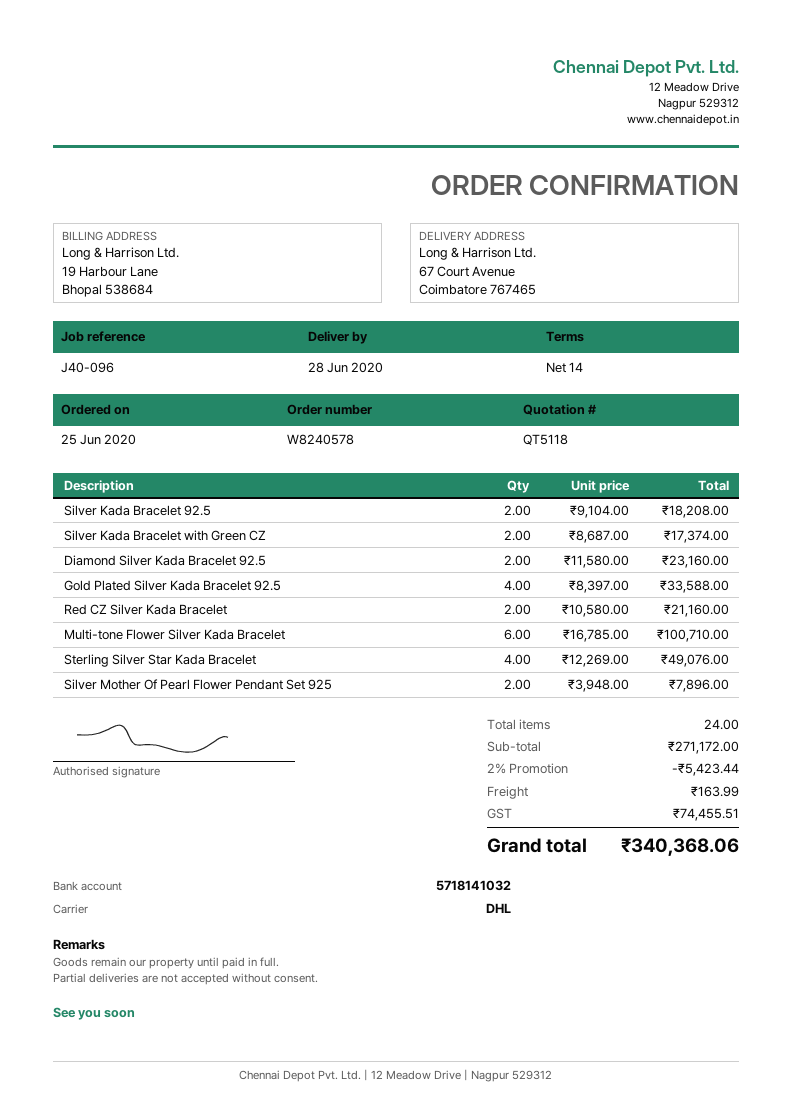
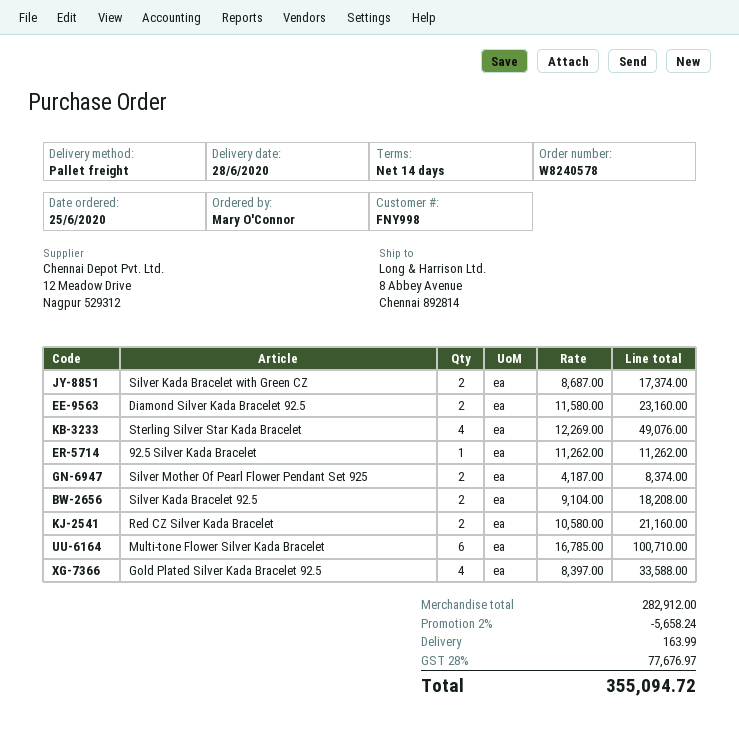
shipping method: DHL -> pallet freight
ship to: 67 Court Avenue, Coimbatore 767465 -> 8 Abbey Avenue, Chennai 892814
Silver Mother Of Pearl Flower Pendant Set 925: 2 x 3948.00 = 7896.00 -> 2 x 4187.00 = 8374.00
92.5 Silver Kada Bracelet: none -> 1 x 11262.00 = 11262.00
subtotal: 271172.00 -> 282912.00
discount: 2% = 5423.44 -> 2% = 5658.24
tax: 74455.51 -> 77676.97
total: 340368.06 -> 355094.72

